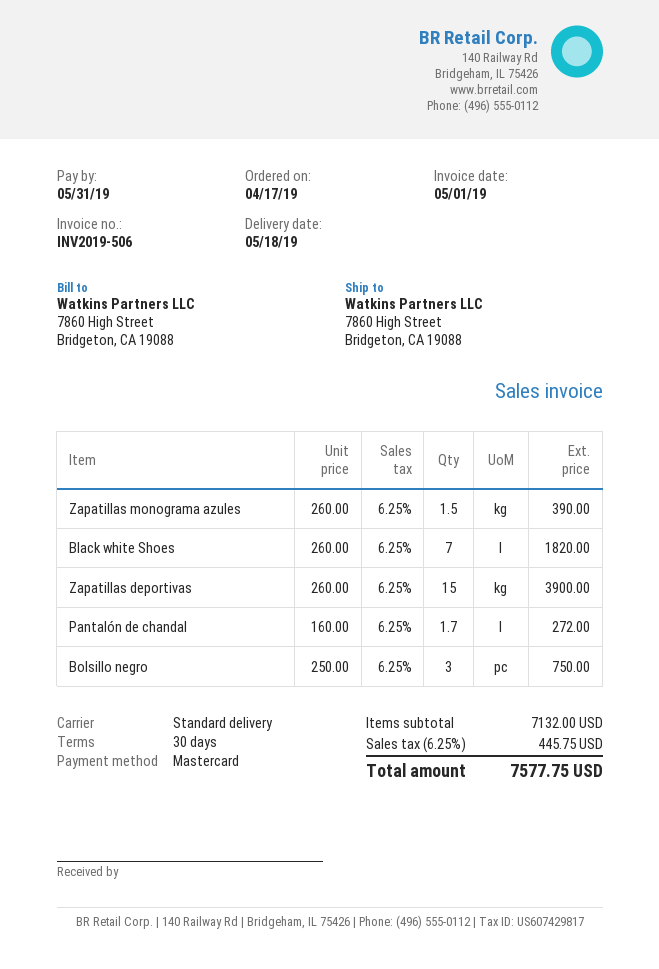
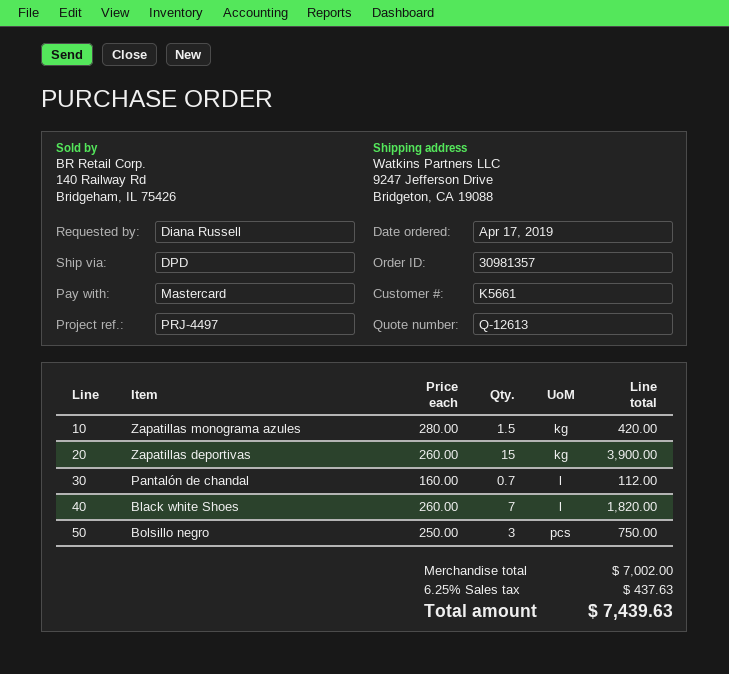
shipping method: standard -> DPD
ship to: 7860 High Street, Bridgeton, CA 19088 -> 9247 Jefferson Drive, Bridgeton, CA 19088
Zapatillas monograma azules: 1.5 x 260.00 = 390.00 -> 1.5 x 280.00 = 420.00
Pantalón de chandal: 1.7 x 160.00 = 272.00 -> 0.7 x 160.00 = 112.00
subtotal: 7132.00 -> 7002.00
tax: 6.25% = 445.75 -> 6.25% = 437.63
total: 7577.75 -> 7439.63

